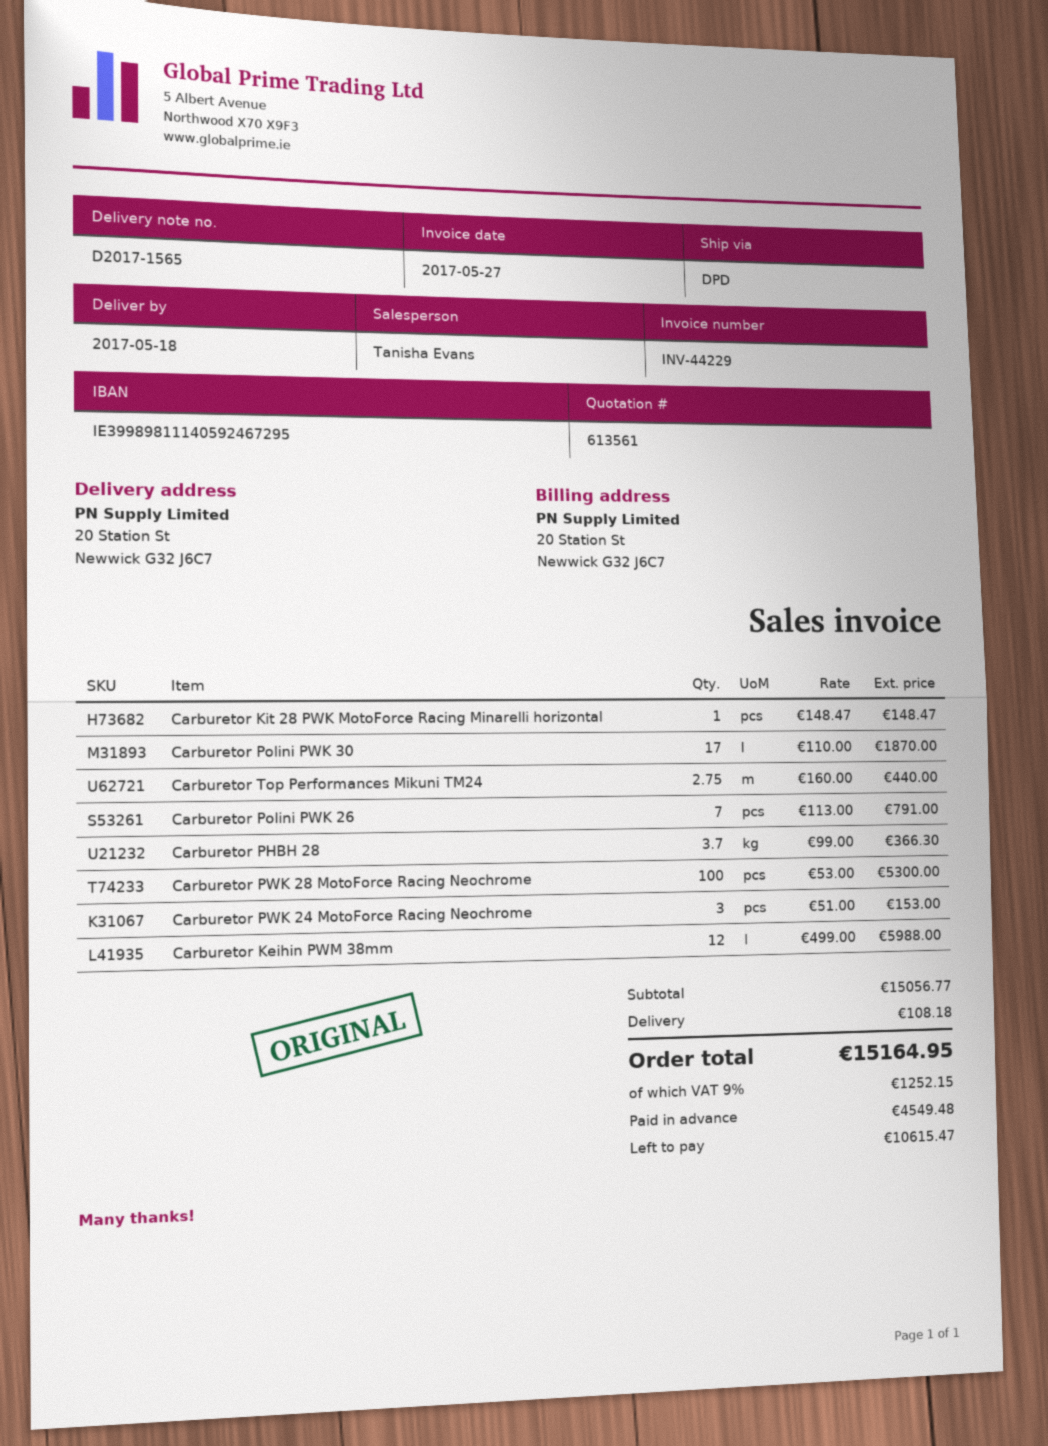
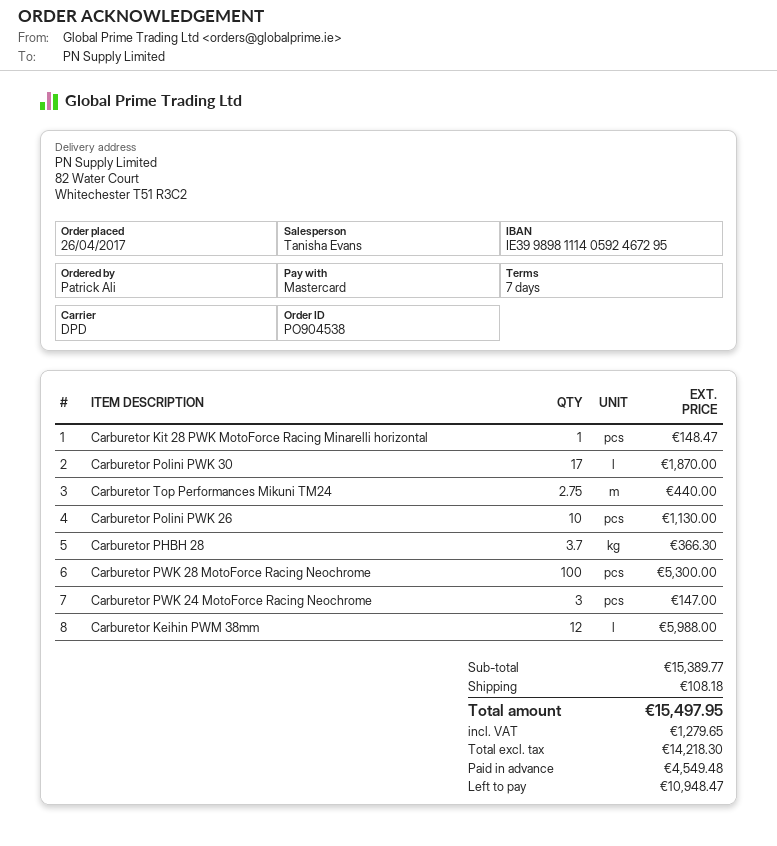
ship to: 20 Station St, Newwick G32 J6C7 -> 82 Water Court, Whitechester T51 R3C2
Carburetor Polini PWK 26: 7 for 791.00 -> 10 for 1130.00
Carburetor PWK 24 MotoForce Racing Neochrome: 3 for 153.00 -> 3 for 147.00
subtotal: 15056.77 -> 15389.77
tax: 1252.15 -> 1279.65
total: 15164.95 -> 15497.95
balance: 10615.47 -> 10948.47

